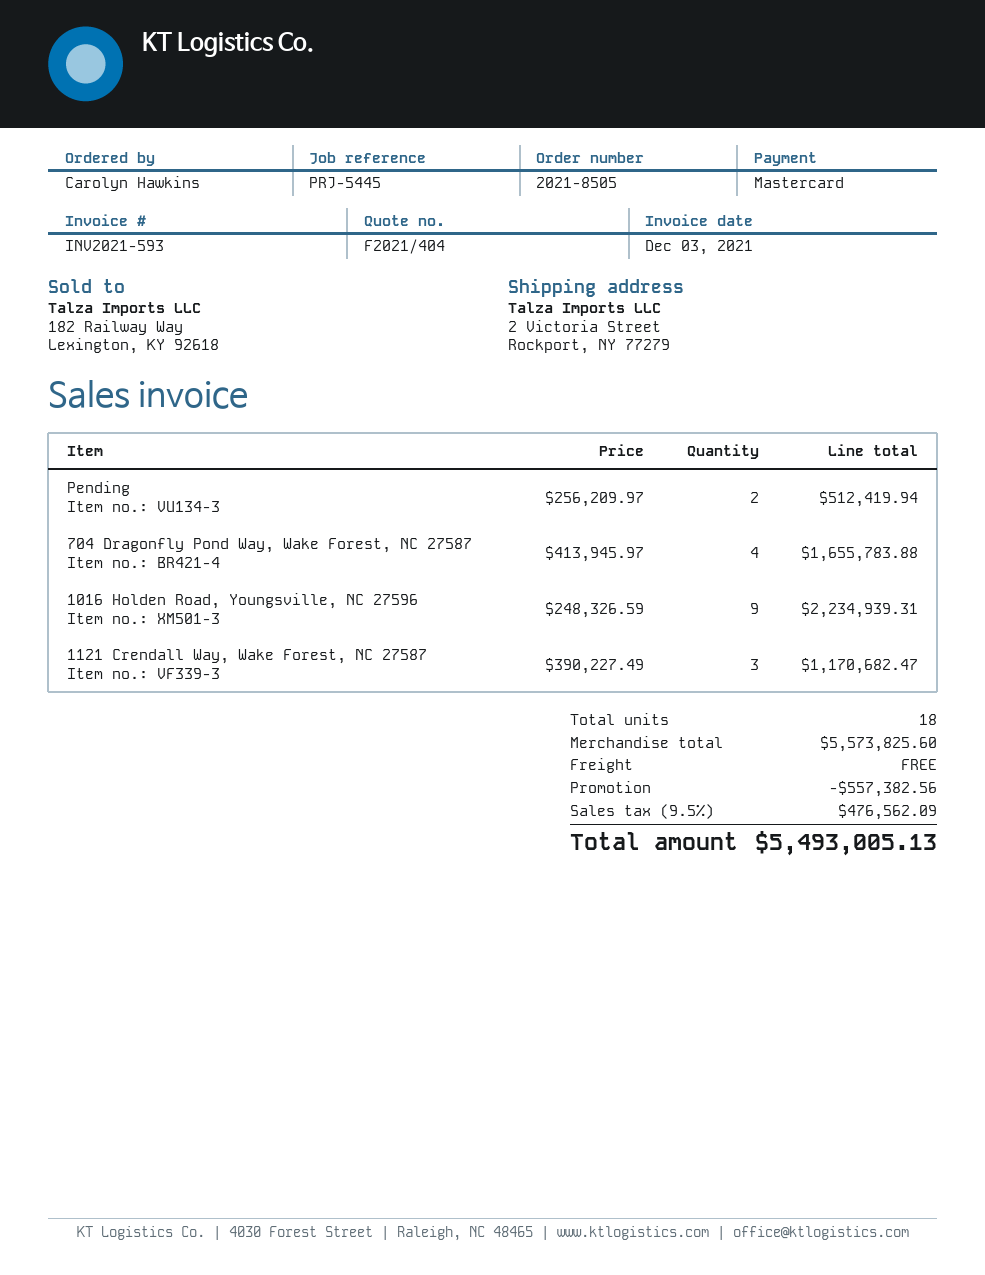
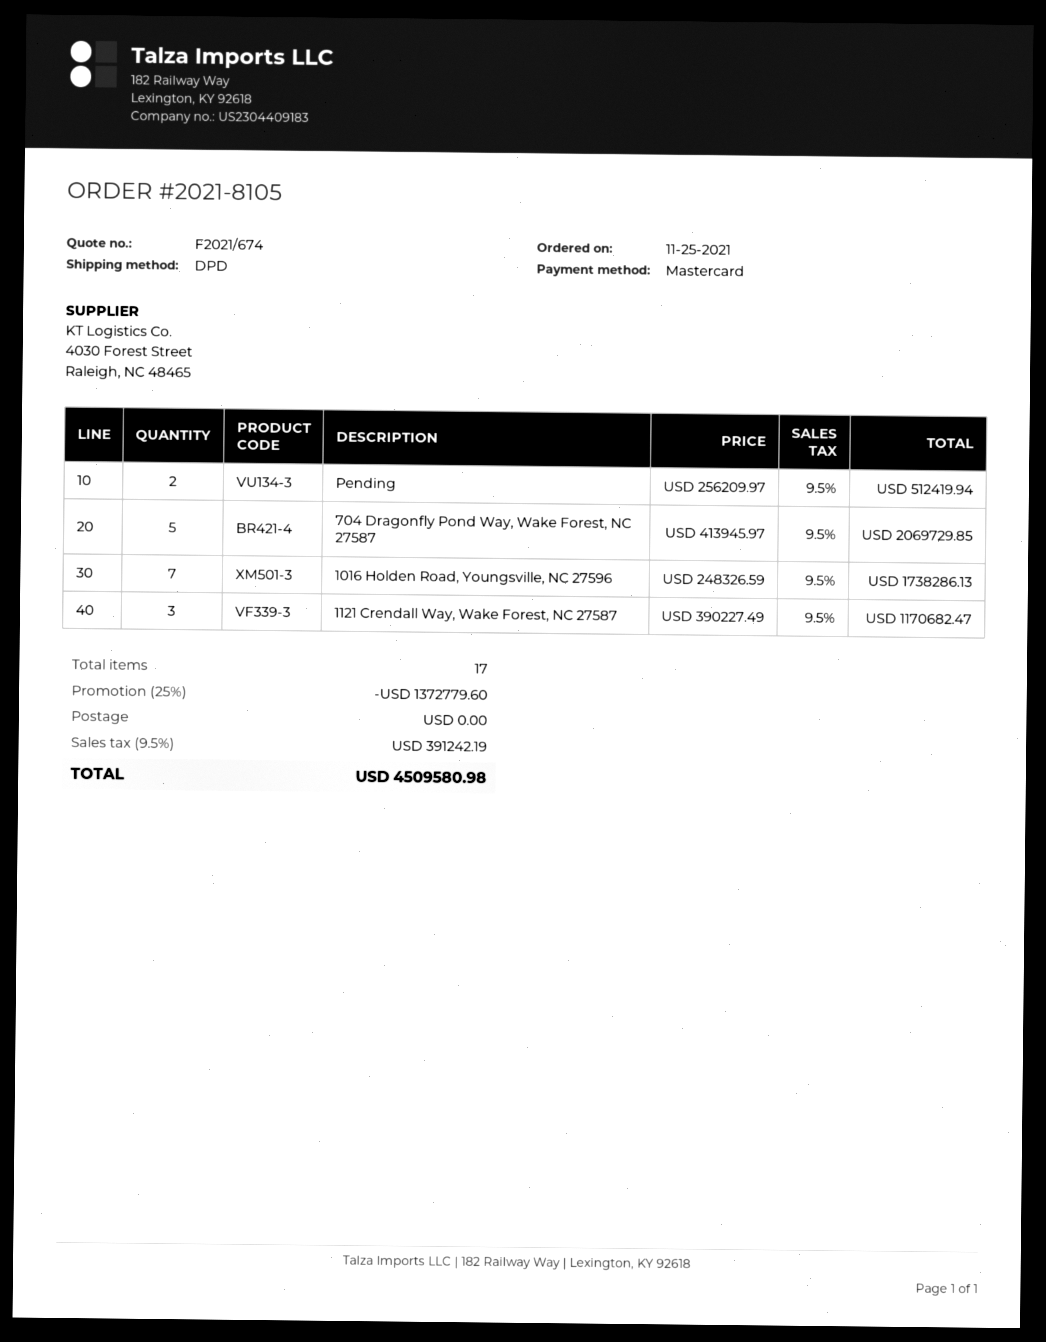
quote number: F2021/404 -> F2021/674
order number: 2021-8505 -> 2021-8105
704 Dragonfly Pond Way, Wake Forest, NC 27587: 4 x 413945.97 = 1655783.88 -> 5 x 413945.97 = 2069729.85
1016 Holden Road, Youngsville, NC 27596: 9 x 248326.59 = 2234939.31 -> 7 x 248326.59 = 1738286.13
total quantity: 18 -> 17
discount: 557382.56 -> 1372779.60
tax: 9.5% = 476562.09 -> 9.5% = 391242.19
total: 5493005.13 -> 4509580.98

